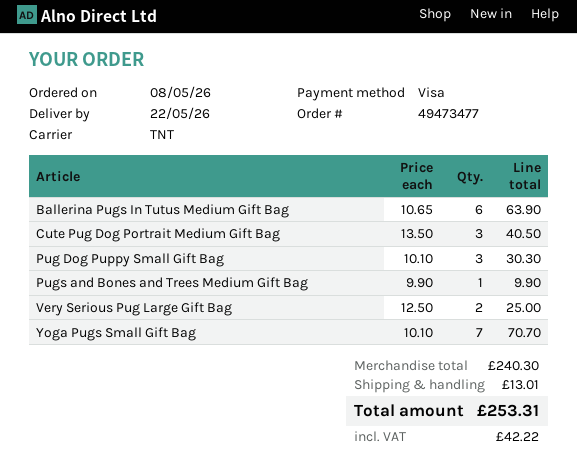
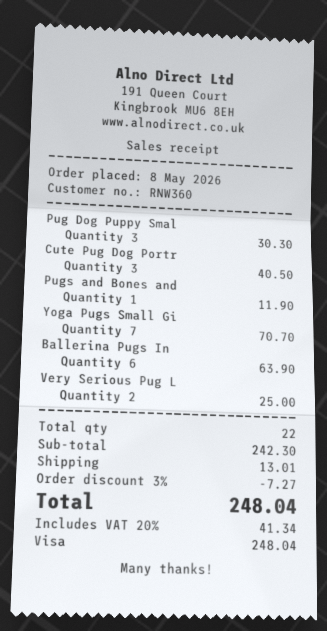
Pugs and Bones and Trees Medium Gift Bag: 1 for 9.90 -> 1 for 11.90
subtotal: 240.30 -> 242.30
discount: none -> 3% = 7.27
tax: 42.22 -> 41.34
total: 253.31 -> 248.04

